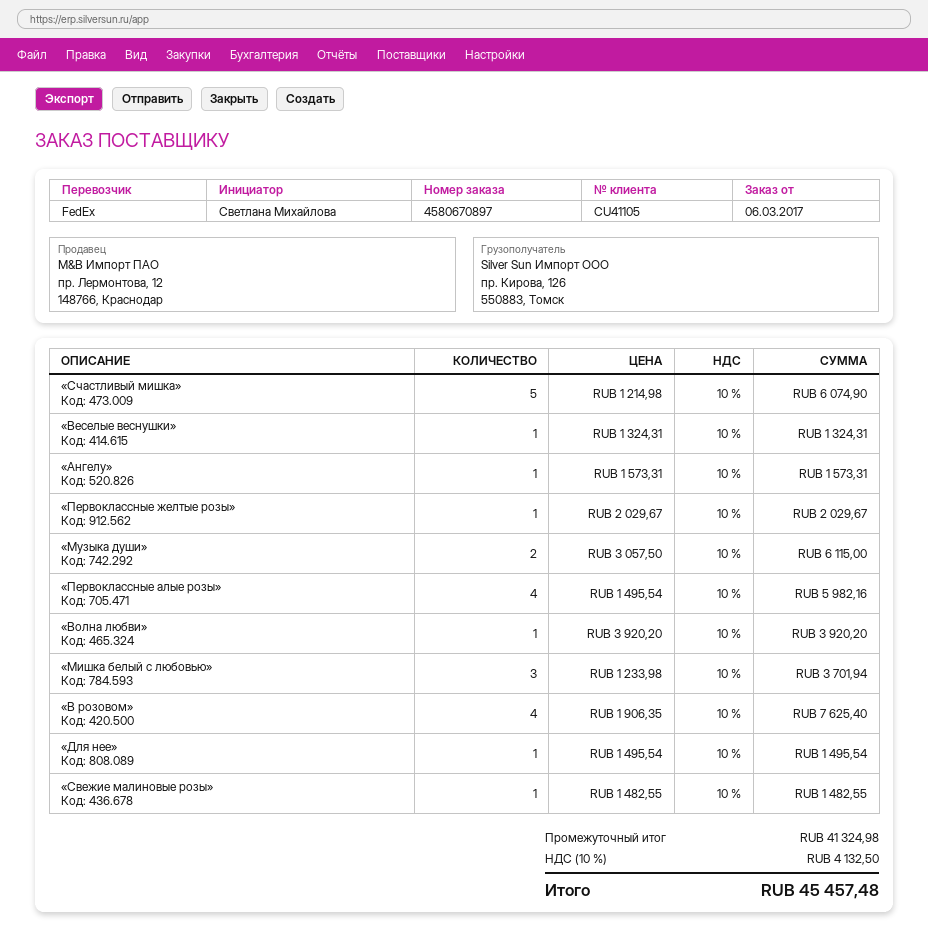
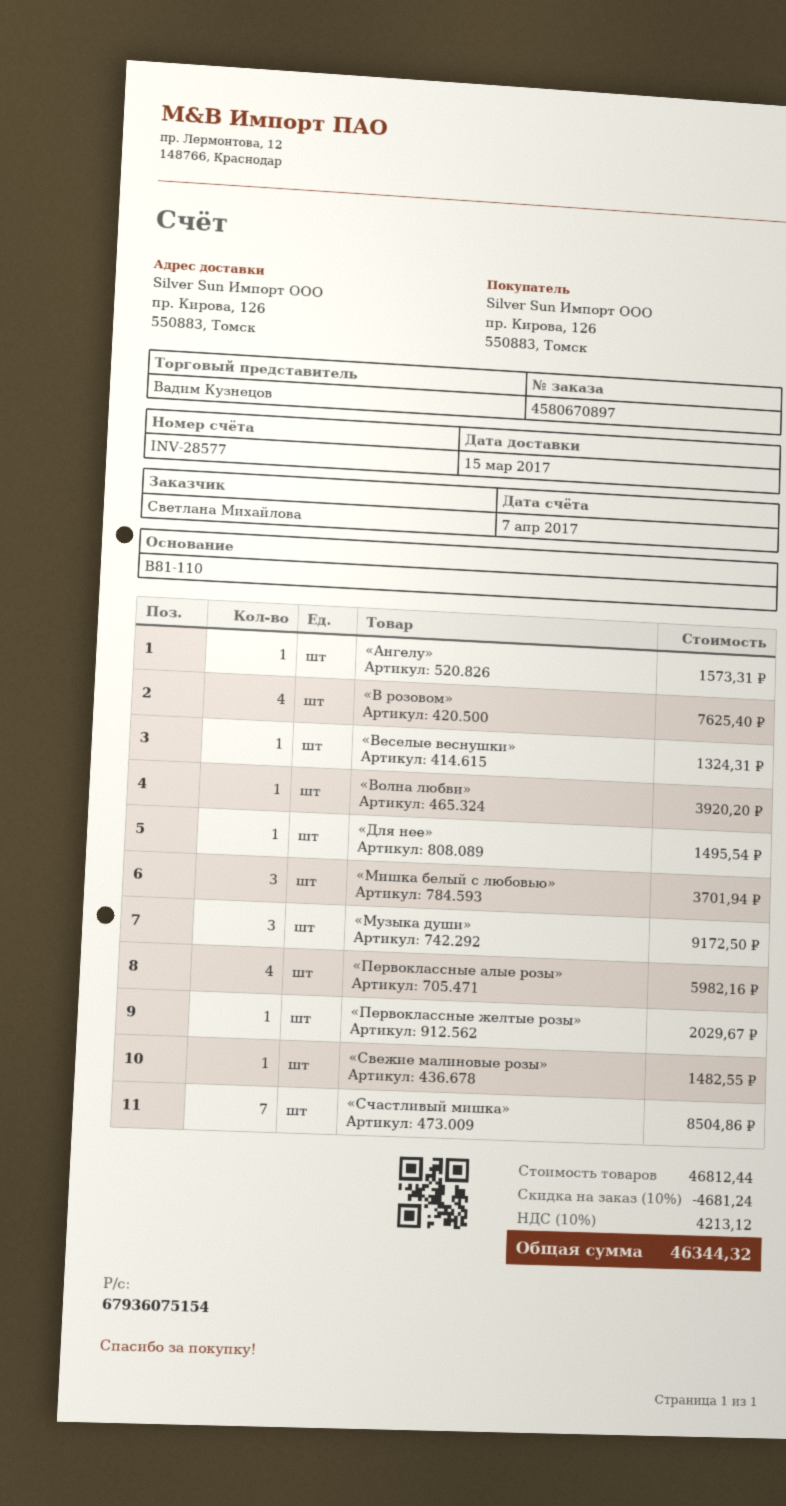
«Счастливый мишка»: 5 for 6074.90 -> 7 for 8504.86
«Музыка души»: 2 for 6115.00 -> 3 for 9172.50
subtotal: 41324.98 -> 46812.44
discount: none -> 10% = 4681.24
tax: 10% = 4132.50 -> 10% = 4213.12
total: 45457.48 -> 46344.32

